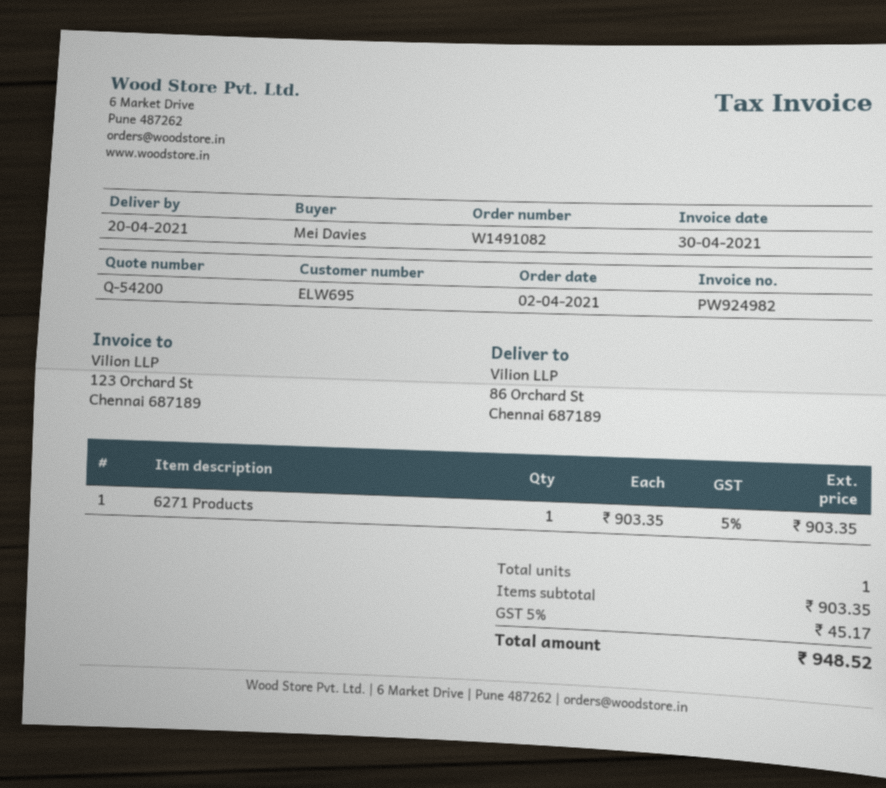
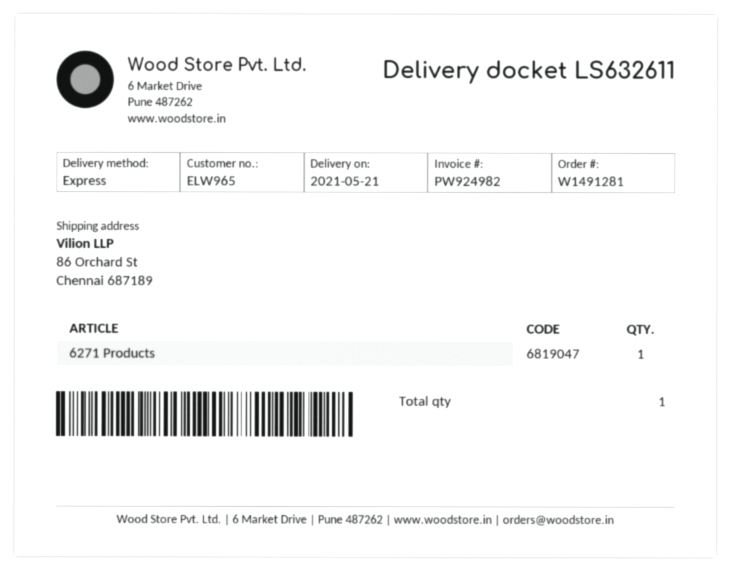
order number: W1491082 -> W1491281
delivery date: 2021-04-20 -> 2021-05-21
customer number: ELW695 -> ELW965

